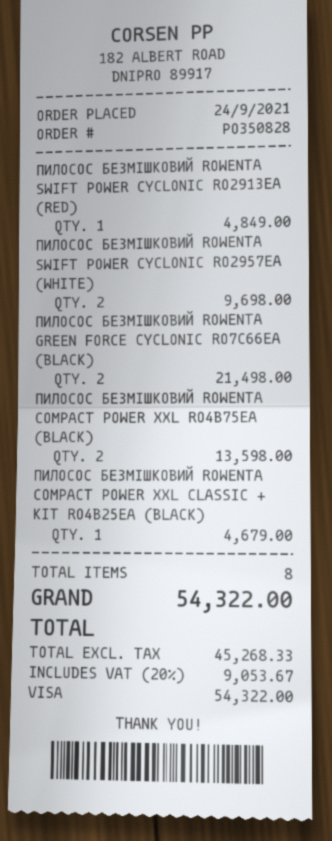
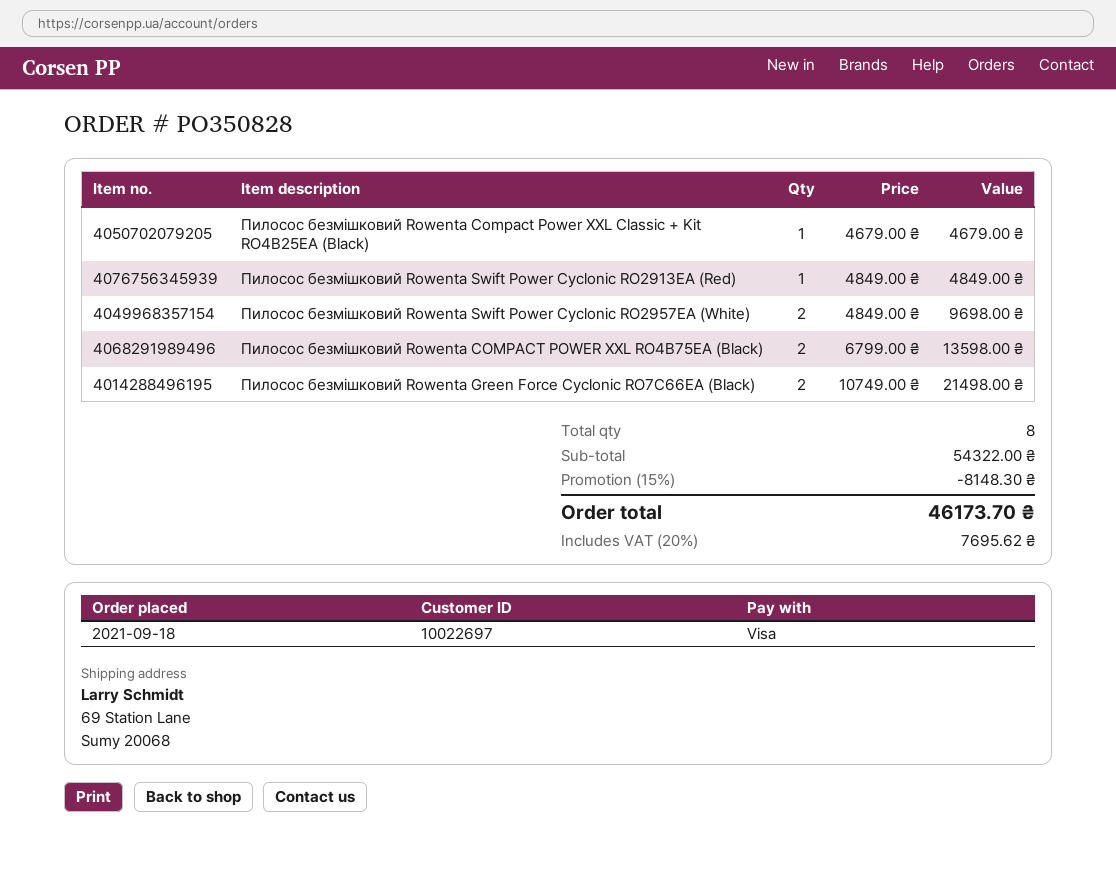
order date: 2021-09-24 -> 2021-09-18
discount: none -> 15% = 8148.30
tax: 20% = 9053.67 -> 20% = 7695.62
total: 54322.00 -> 46173.70

